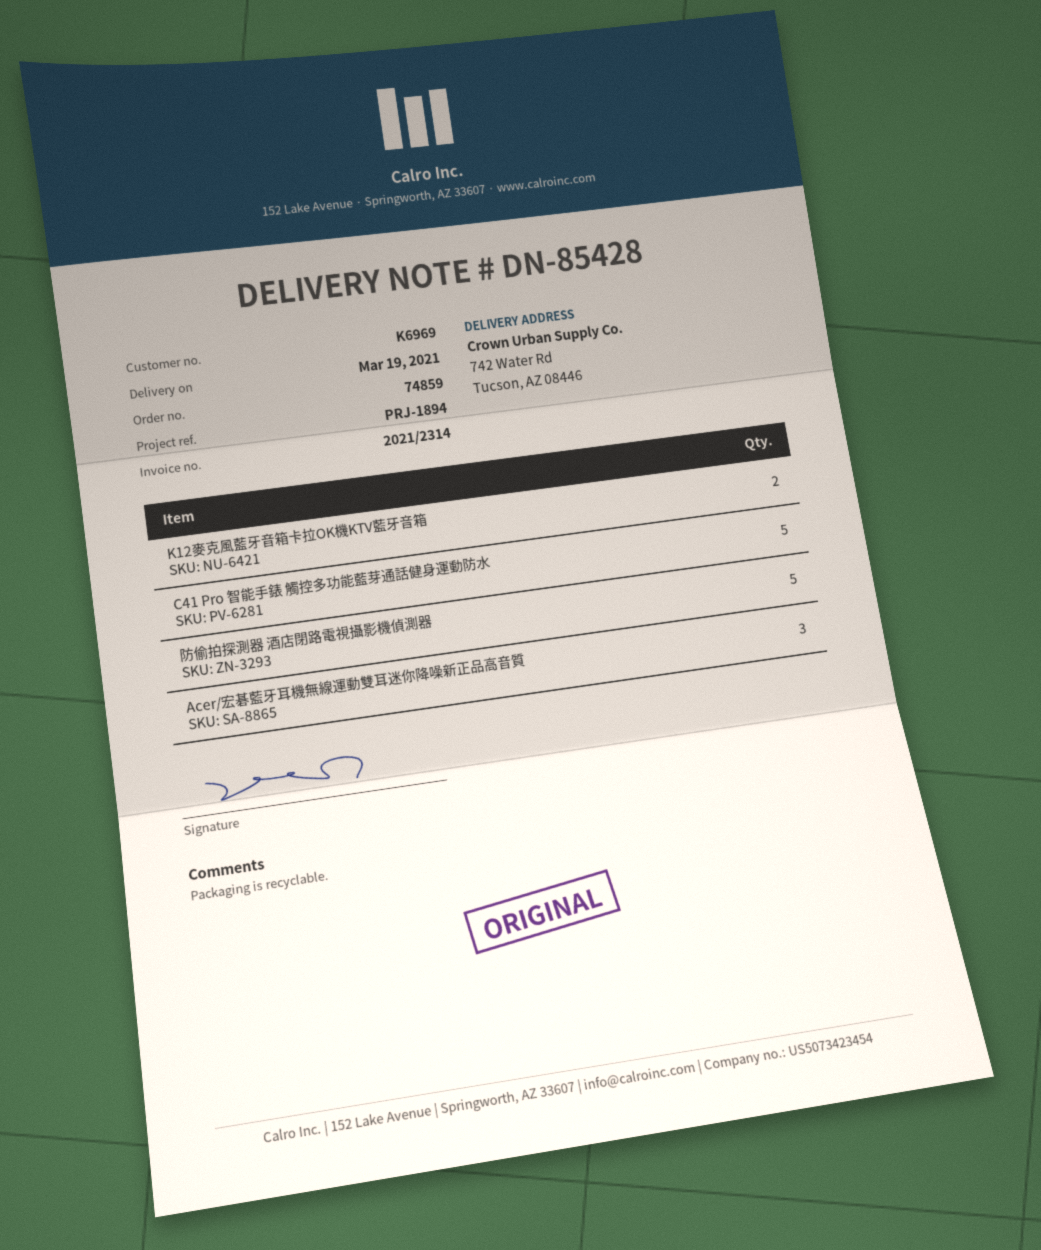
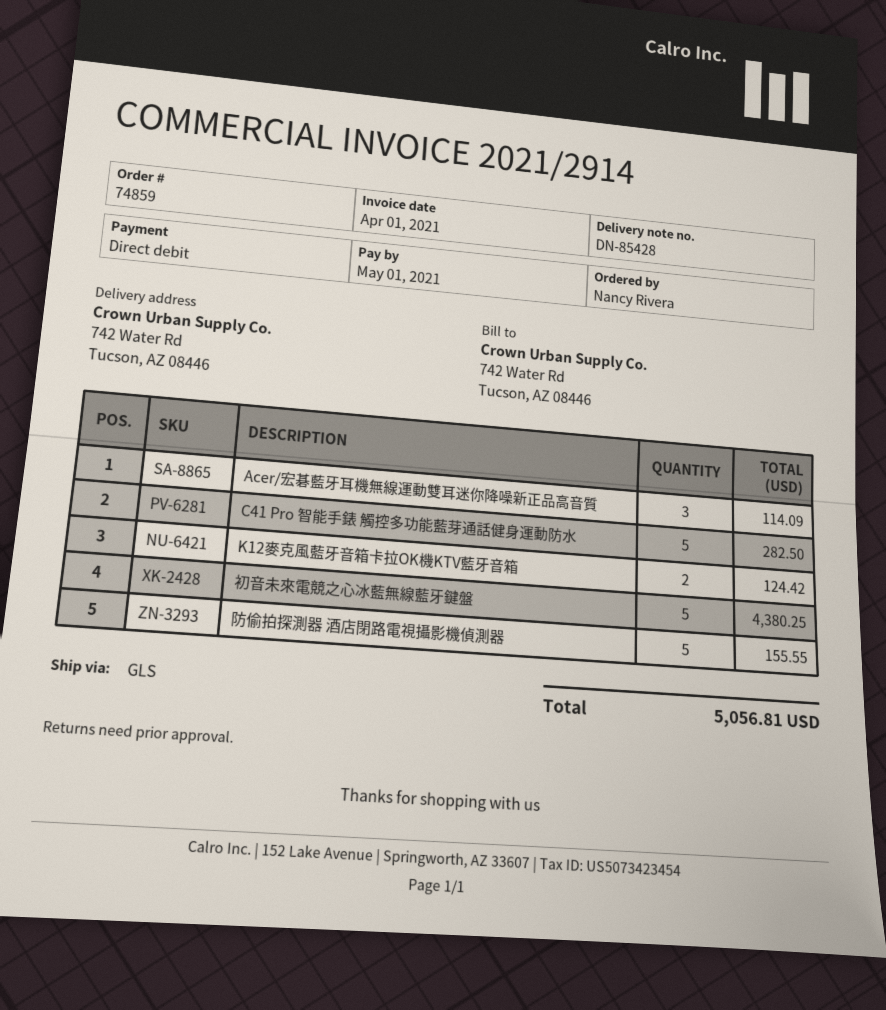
invoice number: 2021/2314 -> 2021/2914
初音未來電競之心冰藍無線藍牙鍵盤: none -> 5

